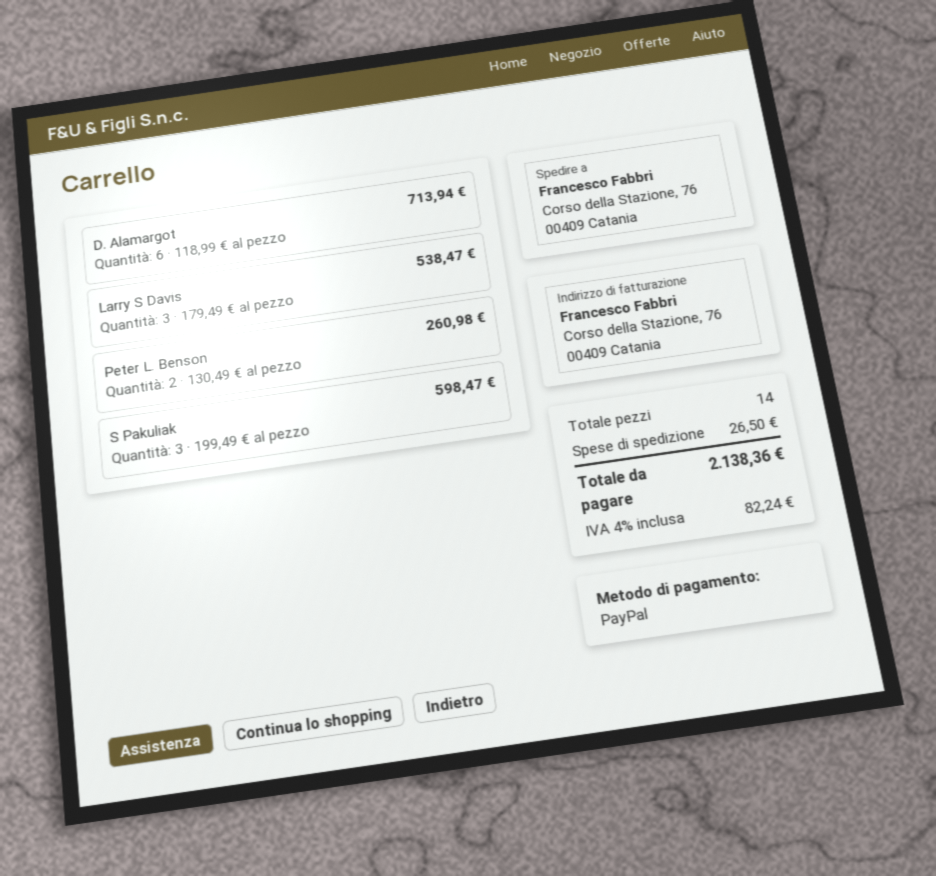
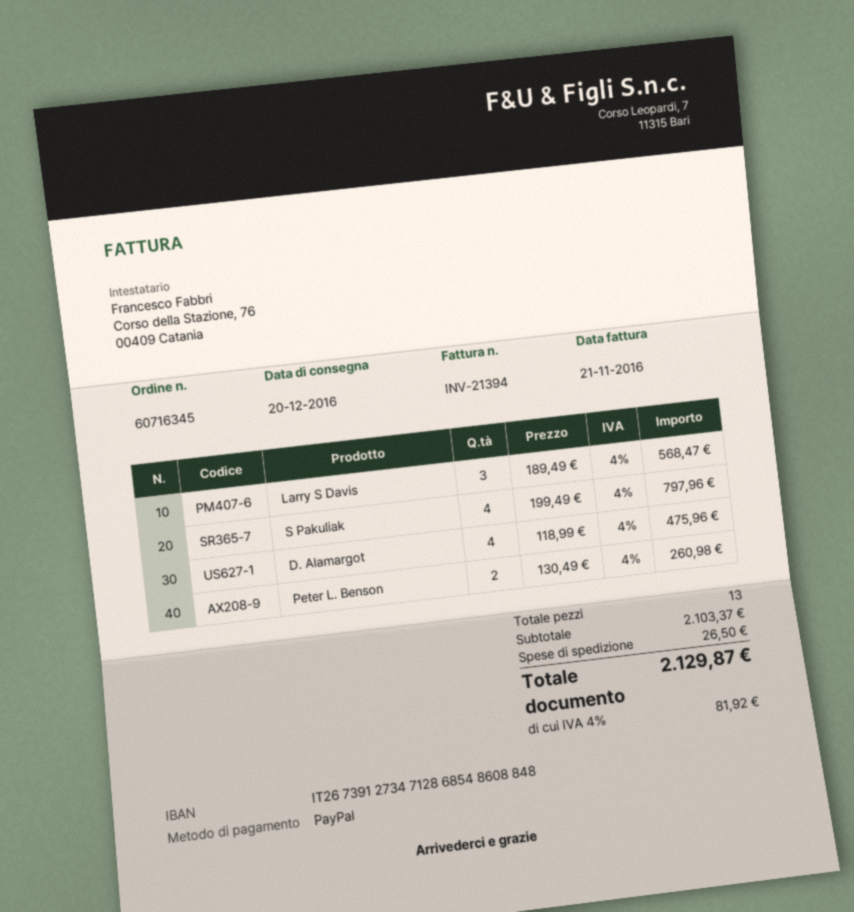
D. Alamargot: 6 x 118.99 = 713.94 -> 4 x 118.99 = 475.96
Larry S Davis: 3 x 179.49 = 538.47 -> 3 x 189.49 = 568.47
S Pakuliak: 3 x 199.49 = 598.47 -> 4 x 199.49 = 797.96
total quantity: 14 -> 13
tax: 4% = 82.24 -> 4% = 81.92
total: 2138.36 -> 2129.87

